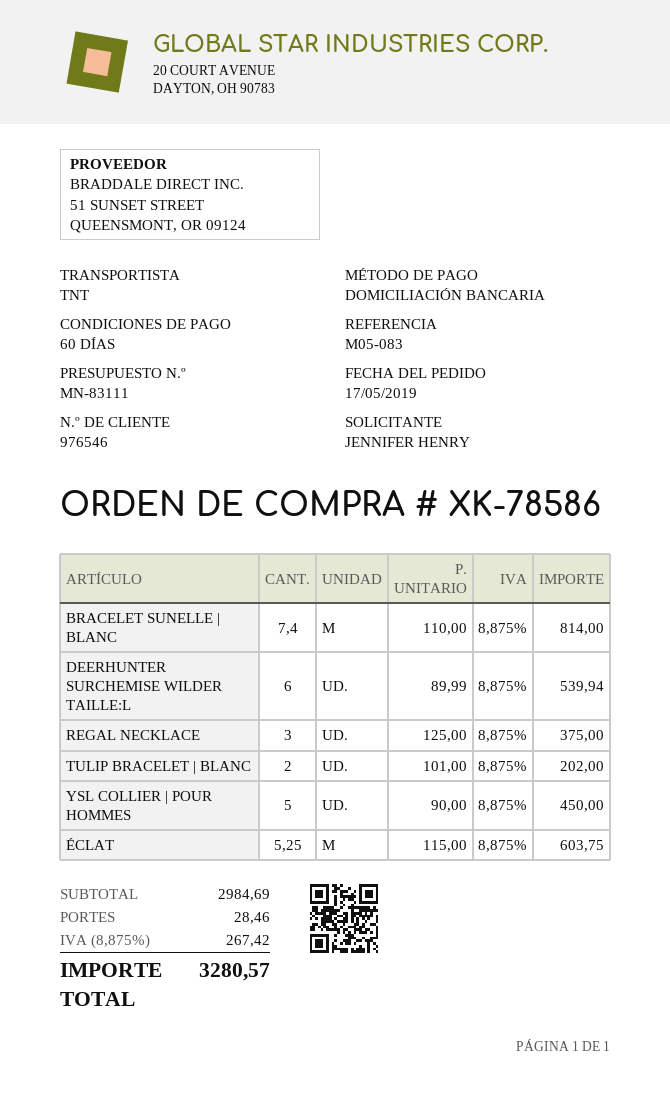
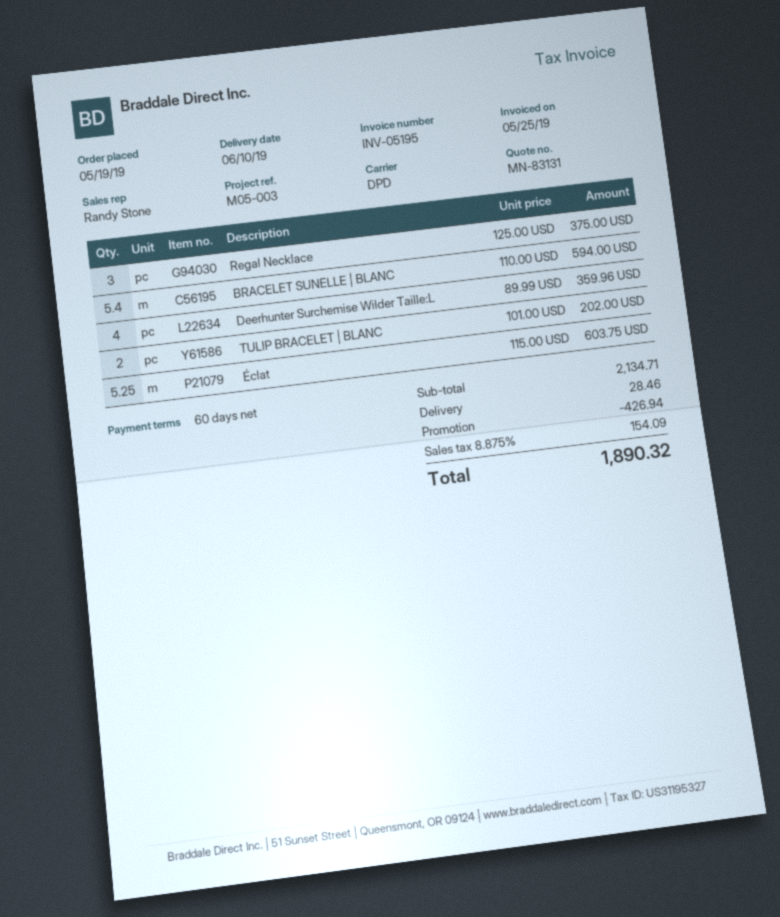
quote number: MN-83111 -> MN-83131
order date: 2019-05-17 -> 2019-05-19
reference: M05-083 -> M05-003
shipping method: TNT -> DPD
BRACELET SUNELLE | BLANC: 7.4 x 110.00 = 814.00 -> 5.4 x 110.00 = 594.00
DEERHUNTER SURCHEMISE WILDER TAILLE:L: 6 x 89.99 = 539.94 -> 4 x 89.99 = 359.96
YSL COLLIER | POUR HOMMES: 5 x 90.00 = 450.00 -> none
subtotal: 2984.69 -> 2134.71
discount: none -> 426.94
tax: 8.875% = 267.42 -> 8.875% = 154.09
total: 3280.57 -> 1890.32

